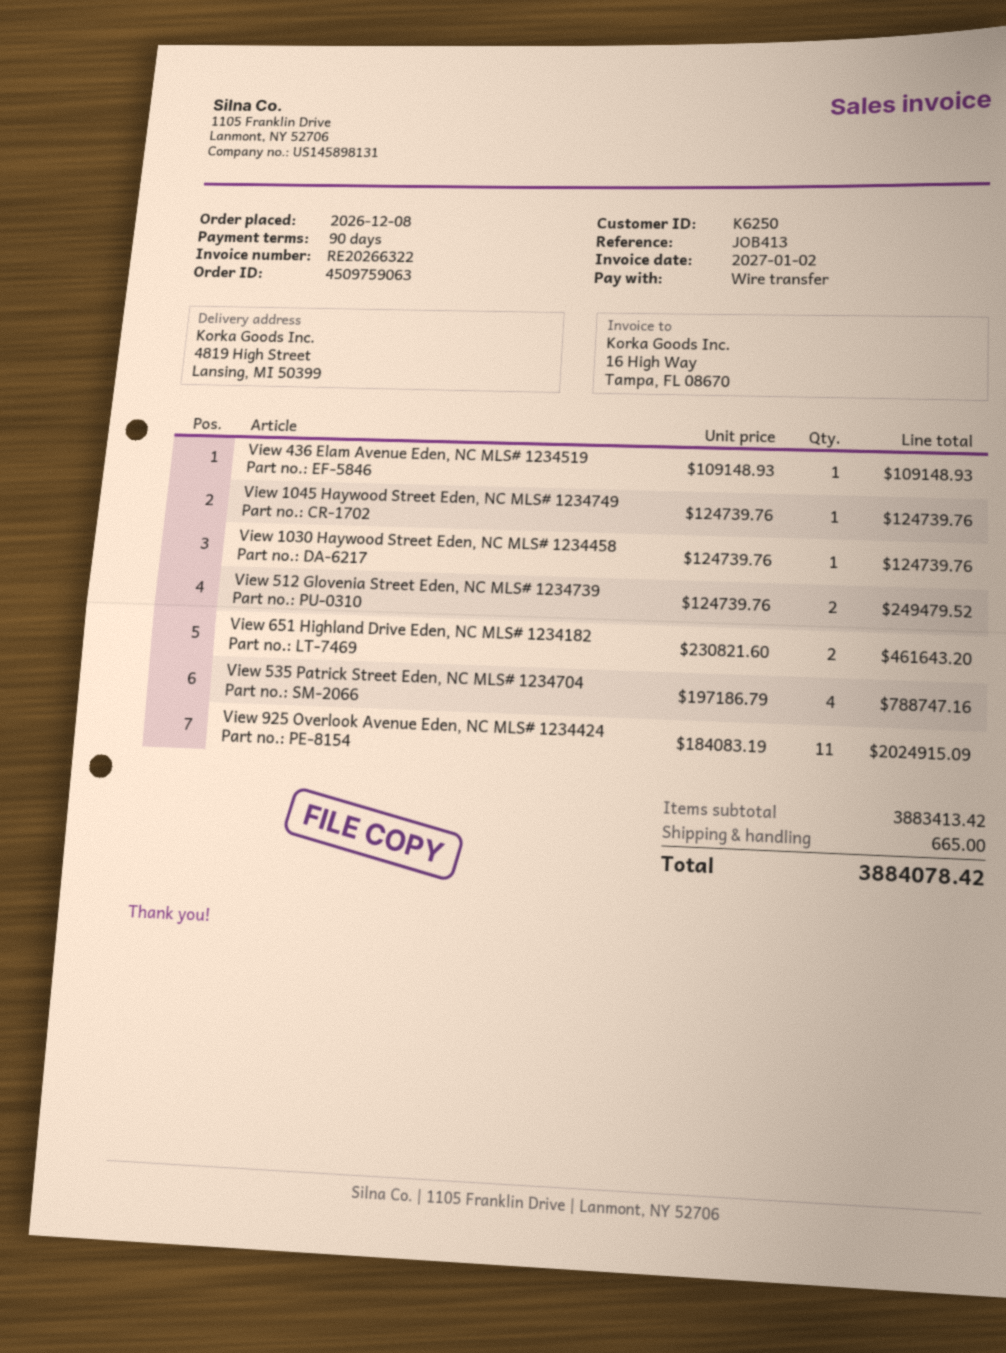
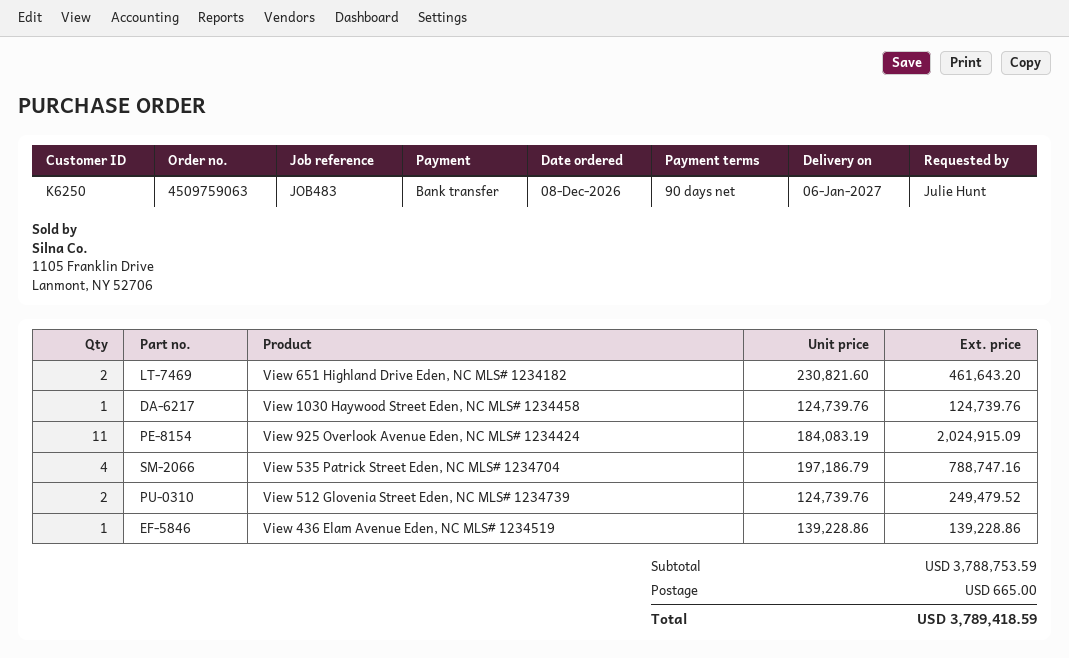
reference: JOB413 -> JOB483
View 436 Elam Avenue Eden, NC MLS# 1234519: 1 x 109148.93 = 109148.93 -> 1 x 139228.86 = 139228.86
View 1045 Haywood Street Eden, NC MLS# 1234749: 1 x 124739.76 = 124739.76 -> none
subtotal: 3883413.42 -> 3788753.59
total: 3884078.42 -> 3789418.59

